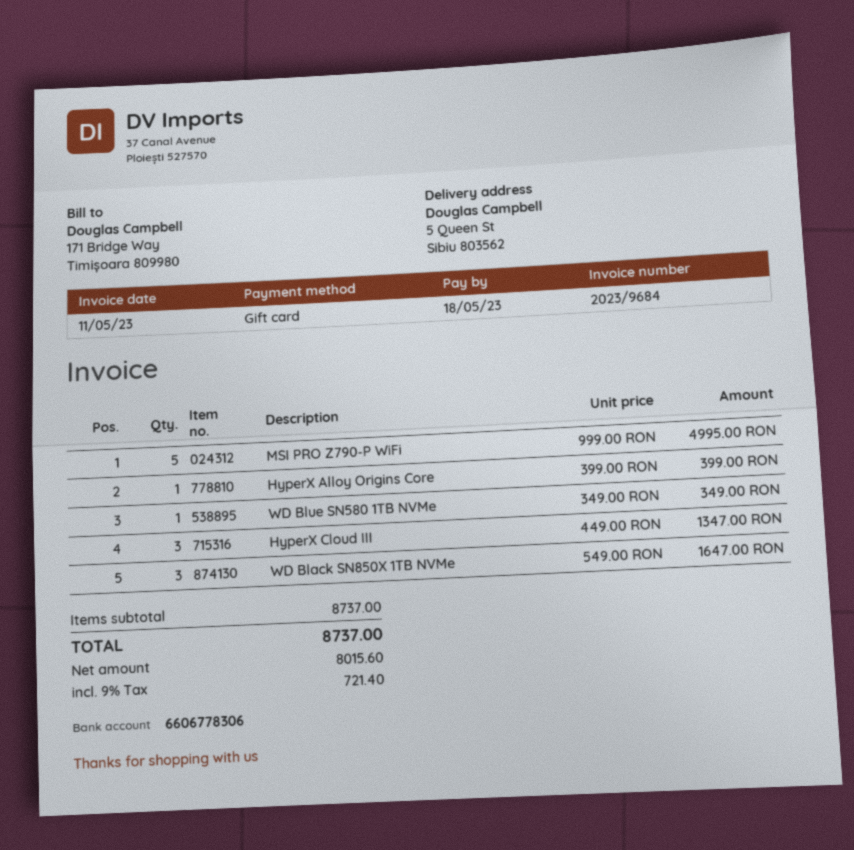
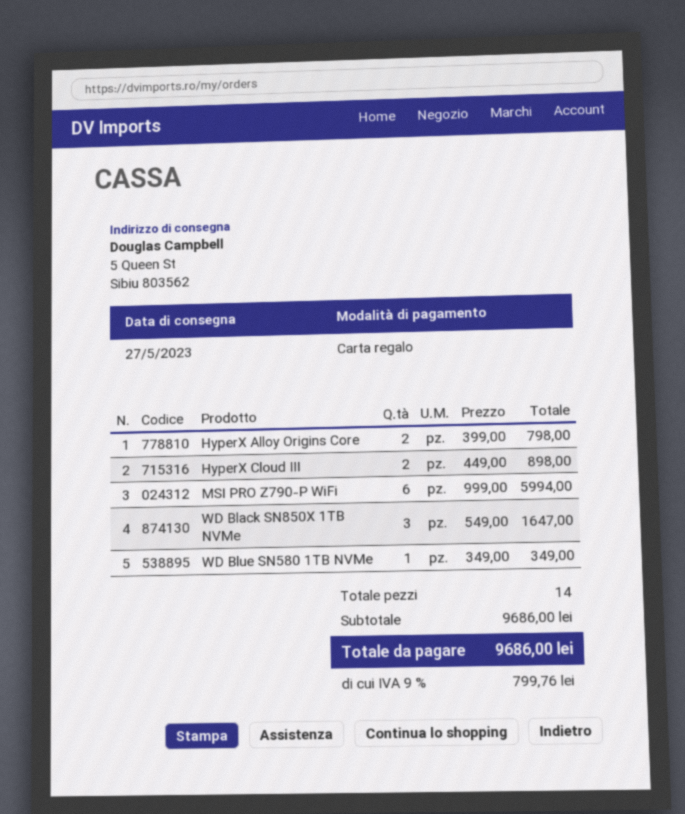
MSI PRO Z790-P WiFi: 5 x 999.00 = 4995.00 -> 6 x 999.00 = 5994.00
HyperX Alloy Origins Core: 1 x 399.00 = 399.00 -> 2 x 399.00 = 798.00
HyperX Cloud III: 3 x 449.00 = 1347.00 -> 2 x 449.00 = 898.00
subtotal: 8737.00 -> 9686.00
tax: 9% = 721.40 -> 9% = 799.76
total: 8737.00 -> 9686.00

